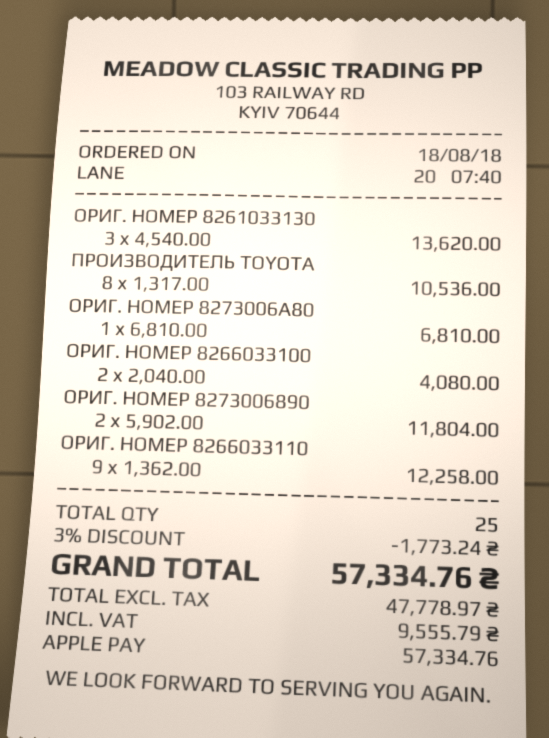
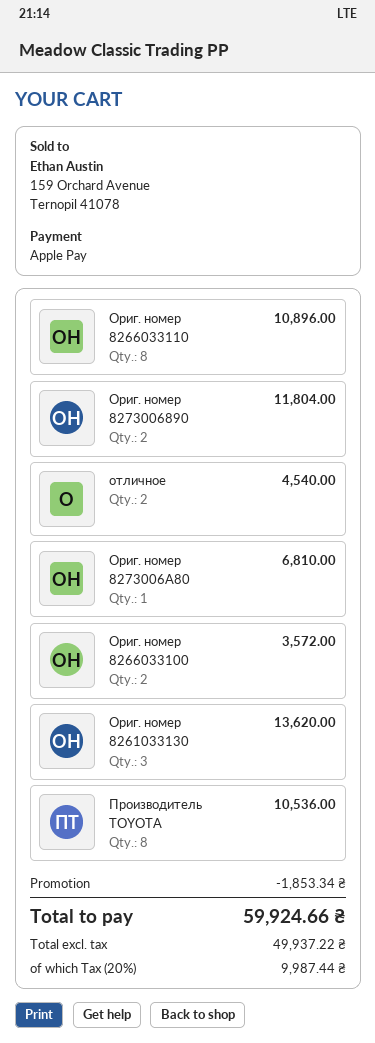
ОРИГ. НОМЕР 8266033100: 2 for 4080.00 -> 2 for 3572.00
ОРИГ. НОМЕР 8266033110: 9 for 12258.00 -> 8 for 10896.00
отличное: none -> 2 for 4540.00
discount: 1773.24 -> 1853.34
net: 47778.97 -> 49937.22
tax: 9555.79 -> 9987.44
total: 57334.76 -> 59924.66

